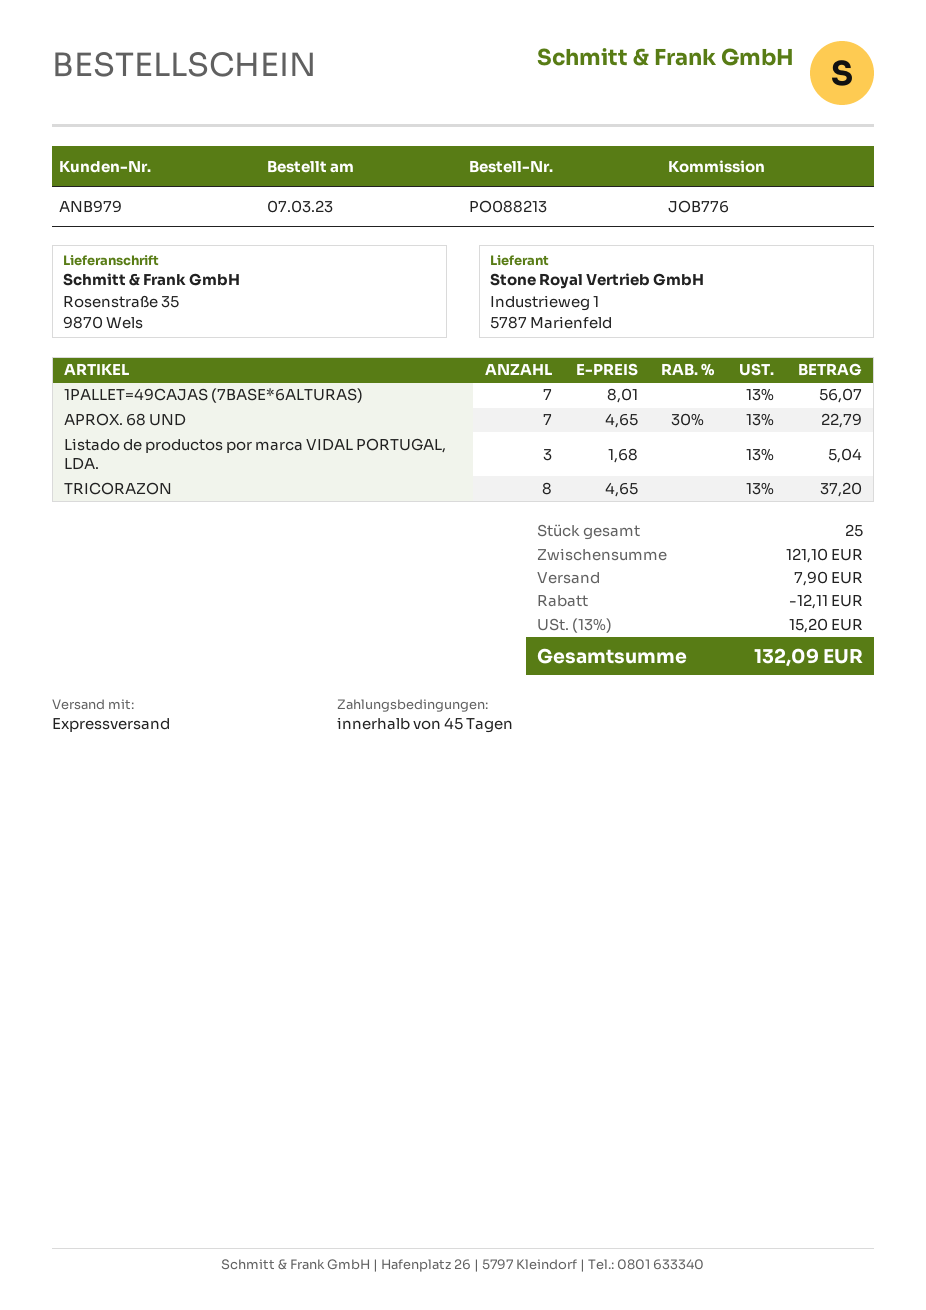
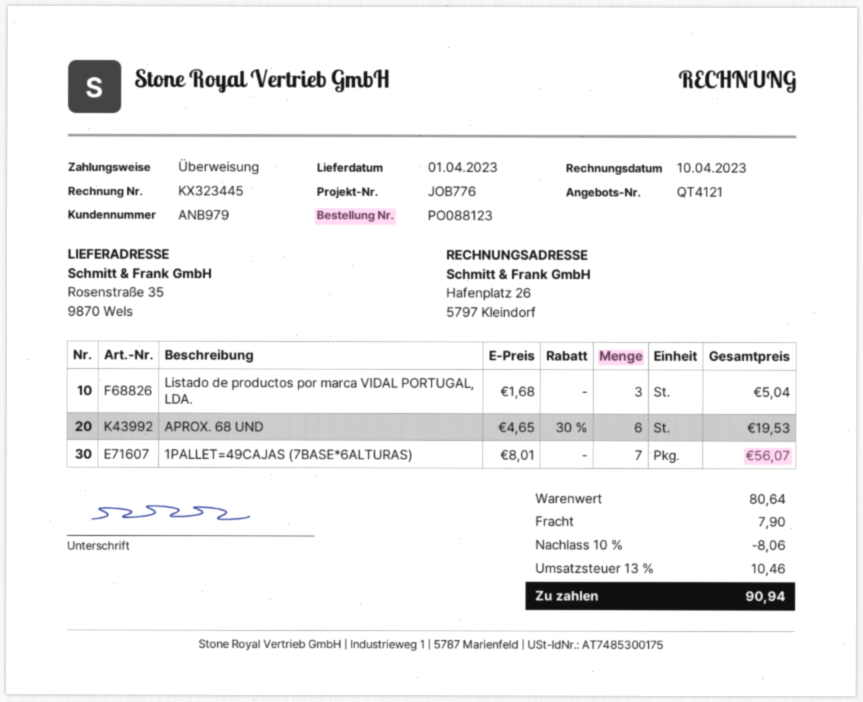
order number: PO088213 -> PO088123
APROX. 68 UND: 7 x 4.65 - 30% = 22.79 -> 6 x 4.65 - 30% = 19.53
TRICORAZON: 8 x 4.65 = 37.20 -> none
subtotal: 121.10 -> 80.64
discount: 12.11 -> 8.06
tax: 13% = 15.20 -> 13% = 10.46
total: 132.09 -> 90.94

